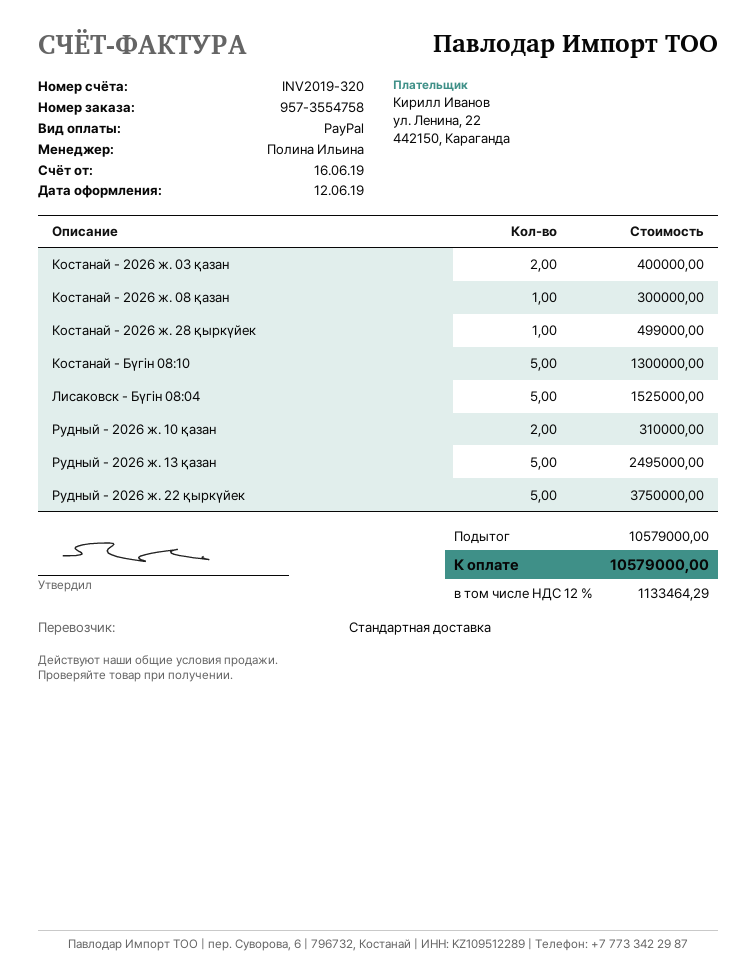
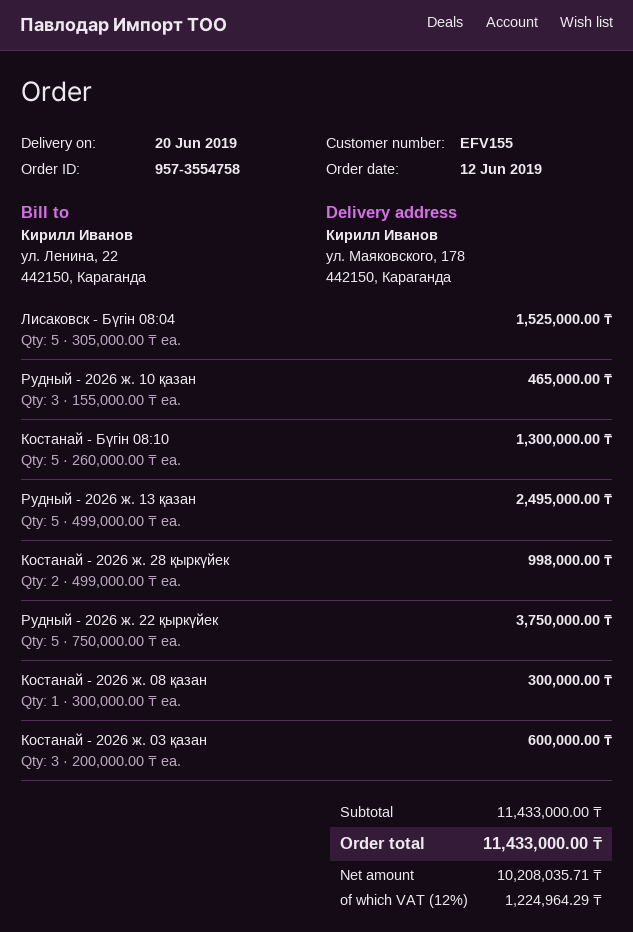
Костанай - 2026 ж. 03 қазан: 2 for 400000.00 -> 3 for 600000.00
Костанай - 2026 ж. 28 қыркүйек: 1 for 499000.00 -> 2 for 998000.00
Рудный - 2026 ж. 10 қазан: 2 for 310000.00 -> 3 for 465000.00
subtotal: 10579000.00 -> 11433000.00
tax: 12% = 1133464.29 -> 12% = 1224964.29
total: 10579000.00 -> 11433000.00

